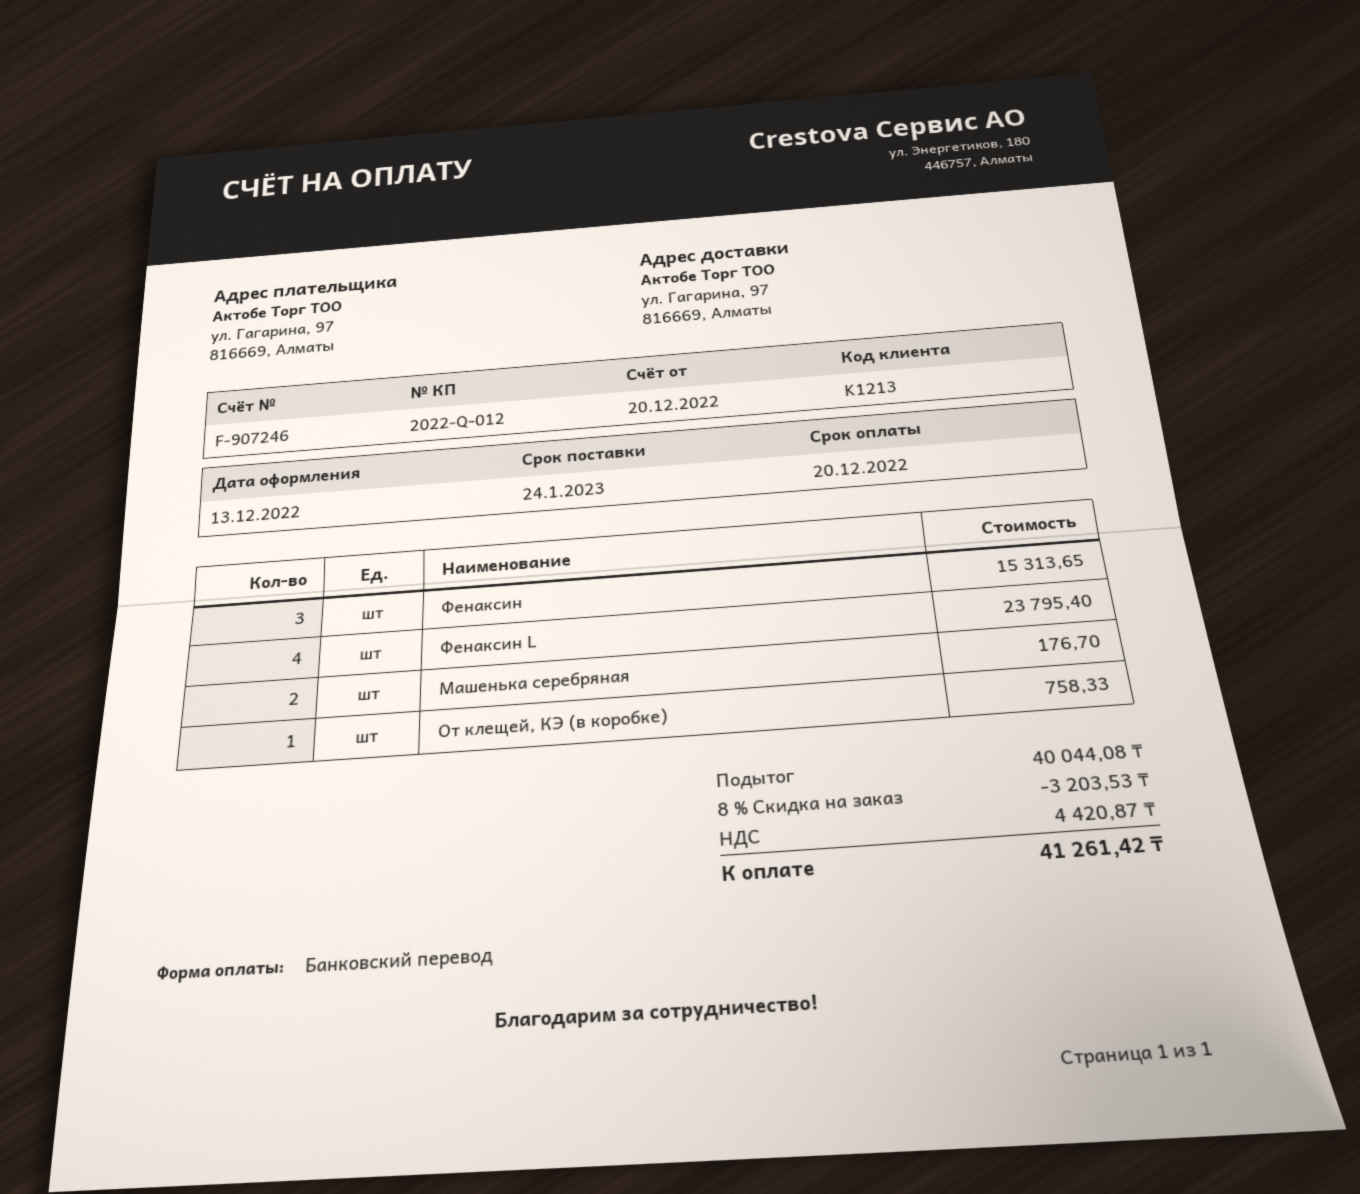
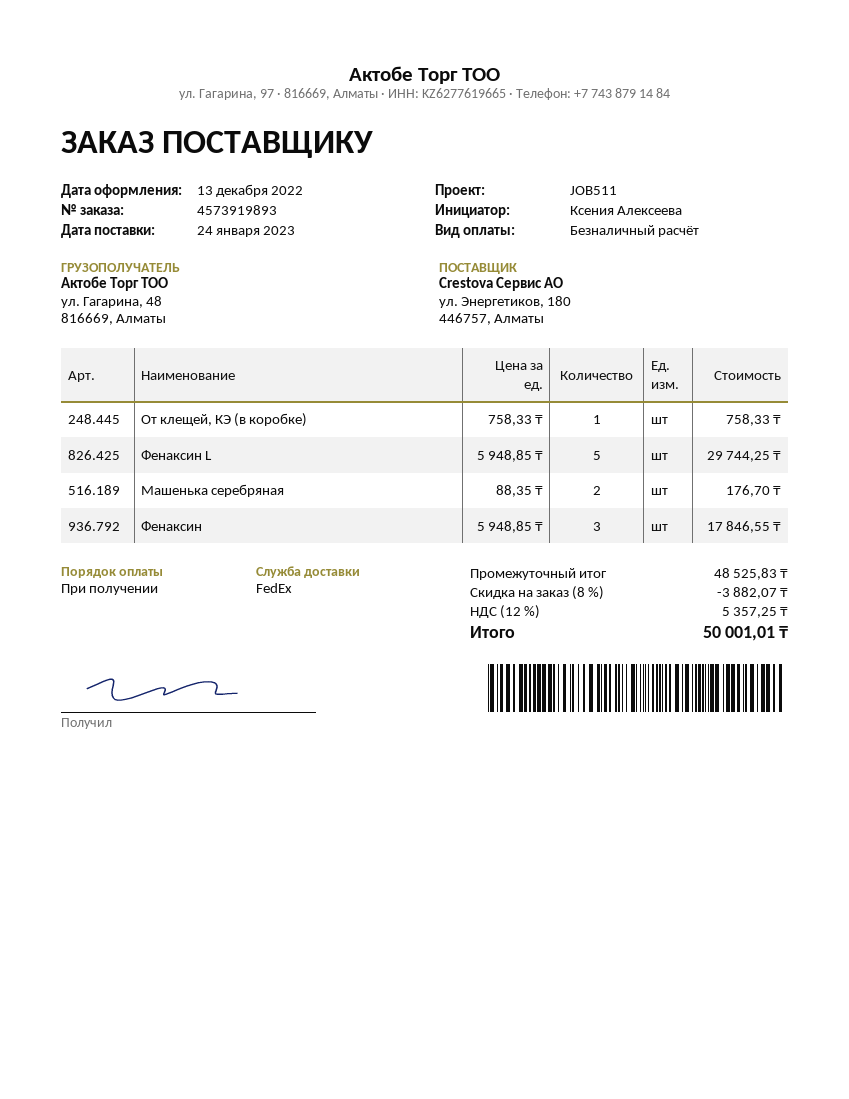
ship to: ул. Гагарина, 97, 816669, Алматы -> ул. Гагарина, 48, 816669, Алматы
Фенаксин: 3 for 15313.65 -> 3 for 17846.55
Фенаксин L: 4 for 23795.40 -> 5 for 29744.25
subtotal: 40044.08 -> 48525.83
discount: 8% = 3203.53 -> 8% = 3882.07
tax: 4420.87 -> 5357.25
total: 41261.42 -> 50001.01

